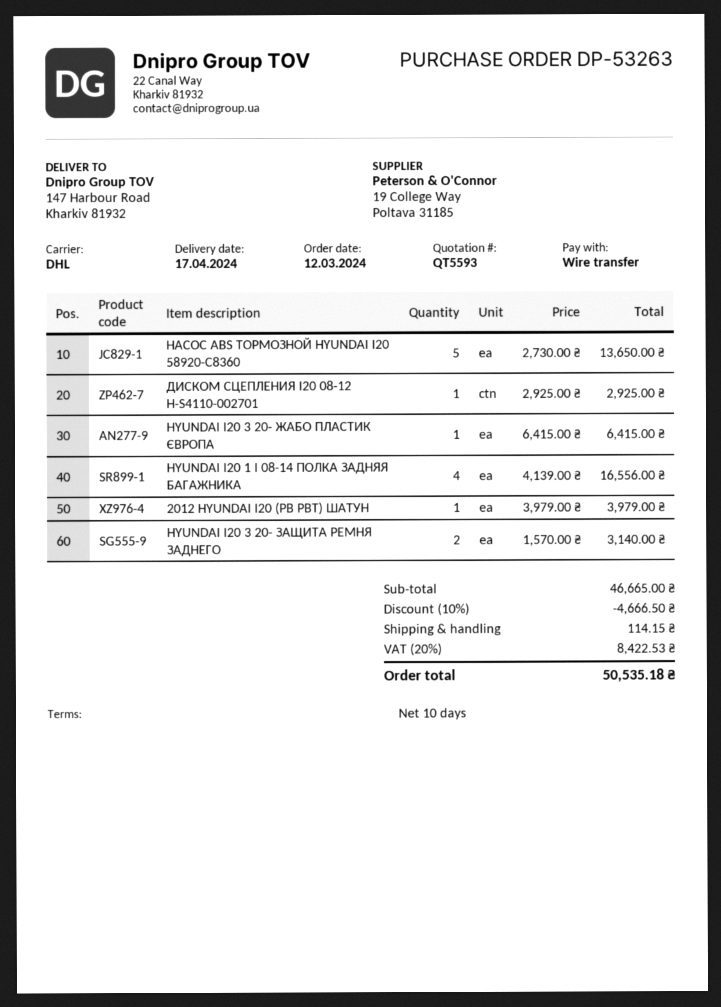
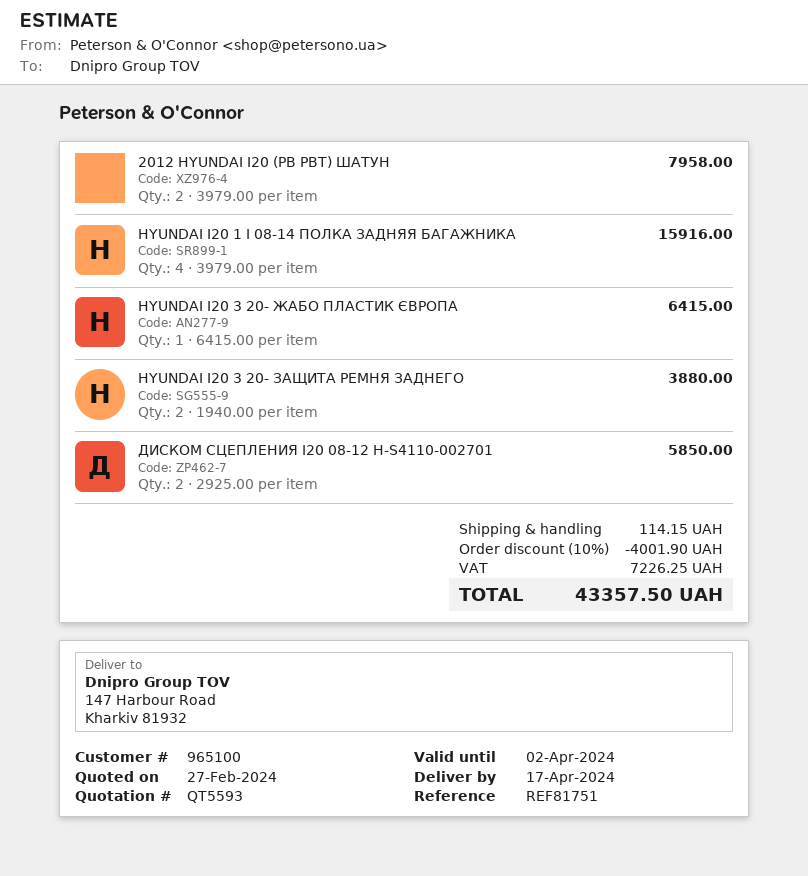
НАСОС ABS ТОРМОЗНОЙ HYUNDAI I20 58920-C8360: 5 x 2730.00 = 13650.00 -> none
ДИСКОМ СЦЕПЛЕНИЯ I20 08-12 H-S4110-002701: 1 x 2925.00 = 2925.00 -> 2 x 2925.00 = 5850.00
HYUNDAI I20 1 I 08-14 ПОЛКА ЗАДНЯЯ БАГАЖНИКА: 4 x 4139.00 = 16556.00 -> 4 x 3979.00 = 15916.00
2012 HYUNDAI I20 (PB PBT) ШАТУН: 1 x 3979.00 = 3979.00 -> 2 x 3979.00 = 7958.00
HYUNDAI I20 3 20- ЗАЩИТА РЕМНЯ ЗАДНЕГО: 2 x 1570.00 = 3140.00 -> 2 x 1940.00 = 3880.00
discount: 10% = 4666.50 -> 10% = 4001.90
tax: 8422.53 -> 7226.25
total: 50535.18 -> 43357.50

